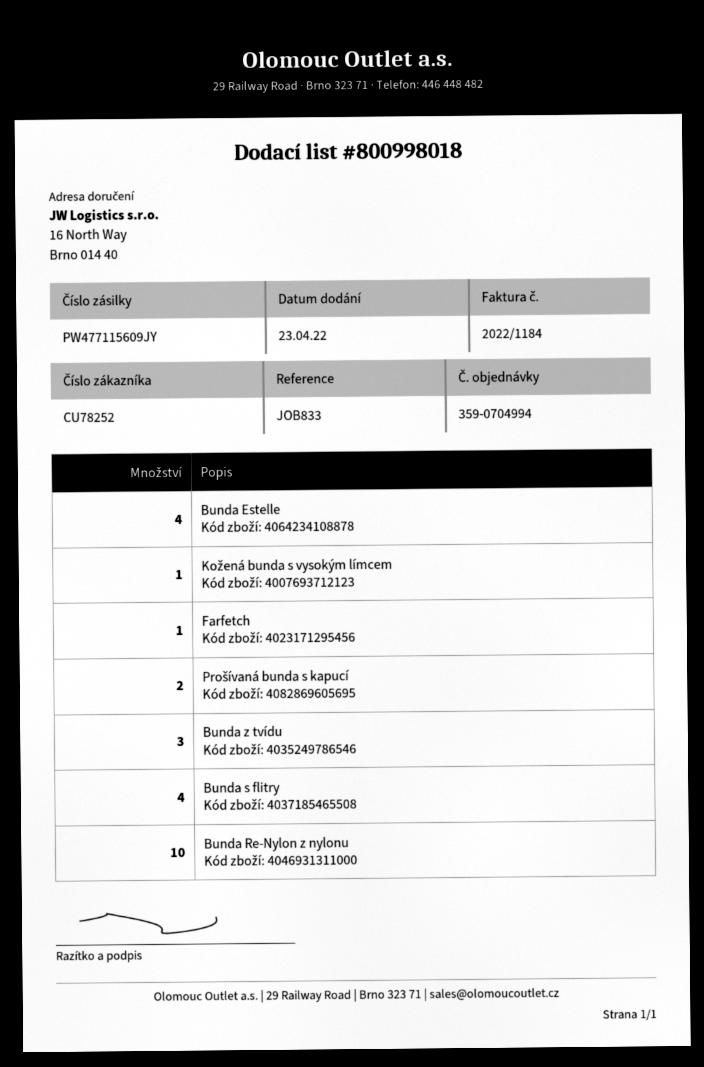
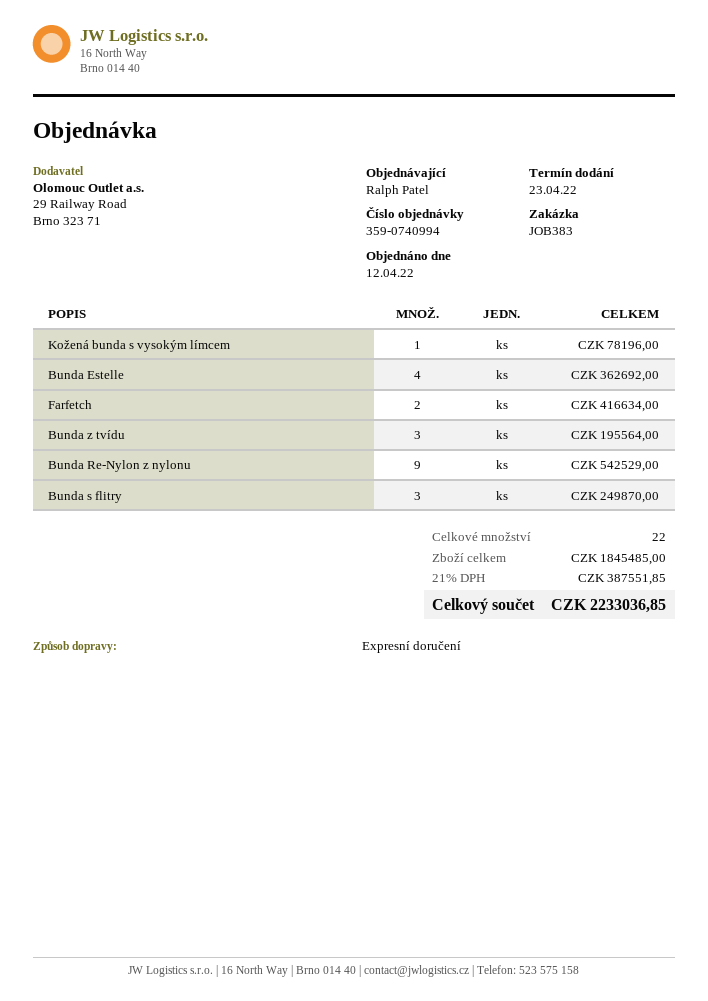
order number: 359-0704994 -> 359-0740994
reference: JOB833 -> JOB383
Farfetch: 1 -> 2
Prošívaná bunda s kapucí: 2 -> none
Bunda s flitry: 4 -> 3
Bunda Re-Nylon z nylonu: 10 -> 9

